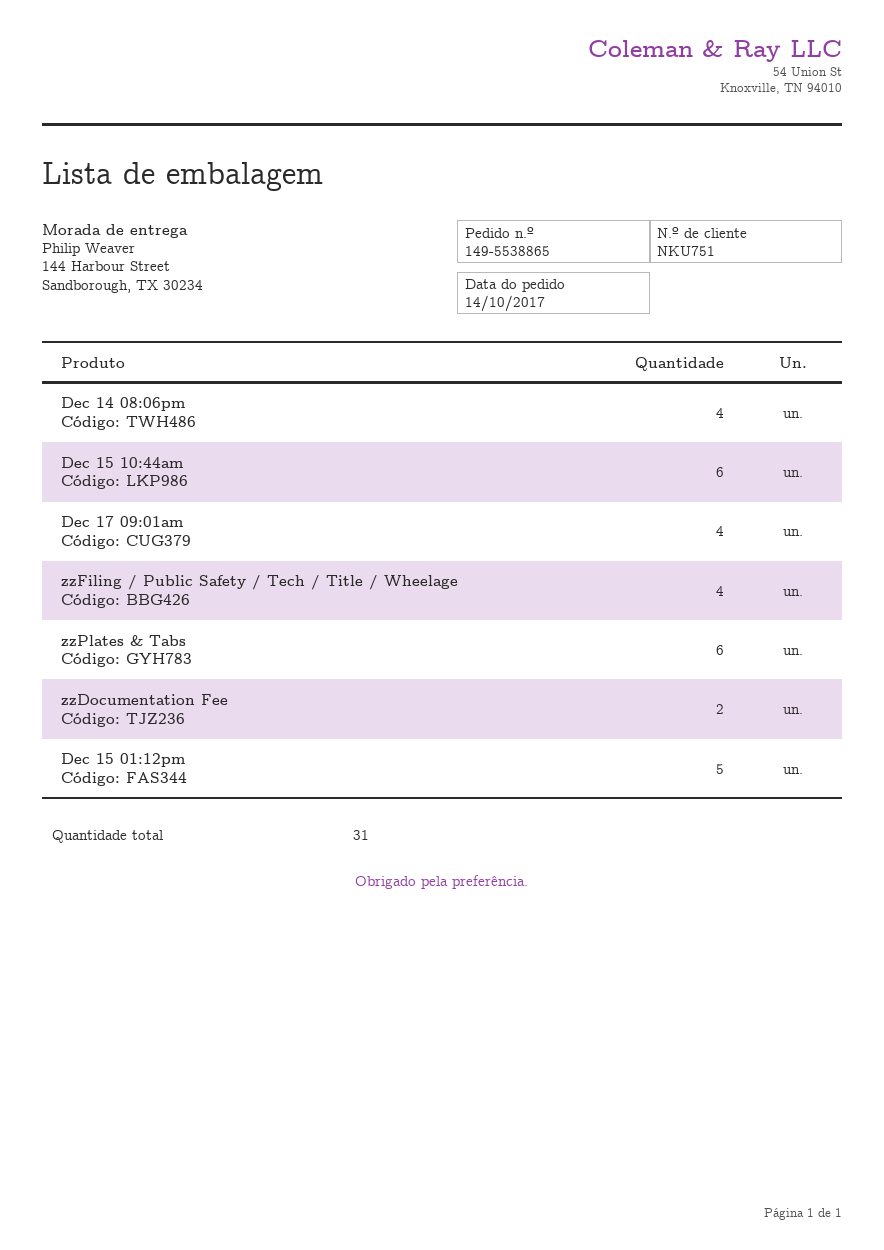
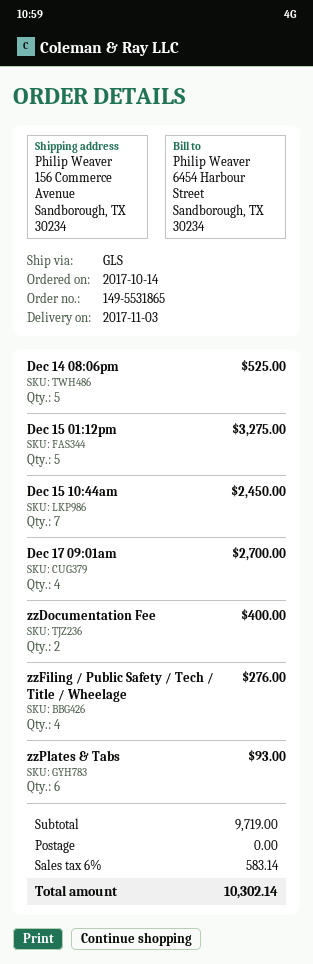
order number: 149-5538865 -> 149-5531865
ship to: 144 Harbour Street, Sandborough, TX 30234 -> 156 Commerce Avenue, Sandborough, TX 30234
Dec 14 08:06pm: 4 -> 5
Dec 15 10:44am: 6 -> 7

